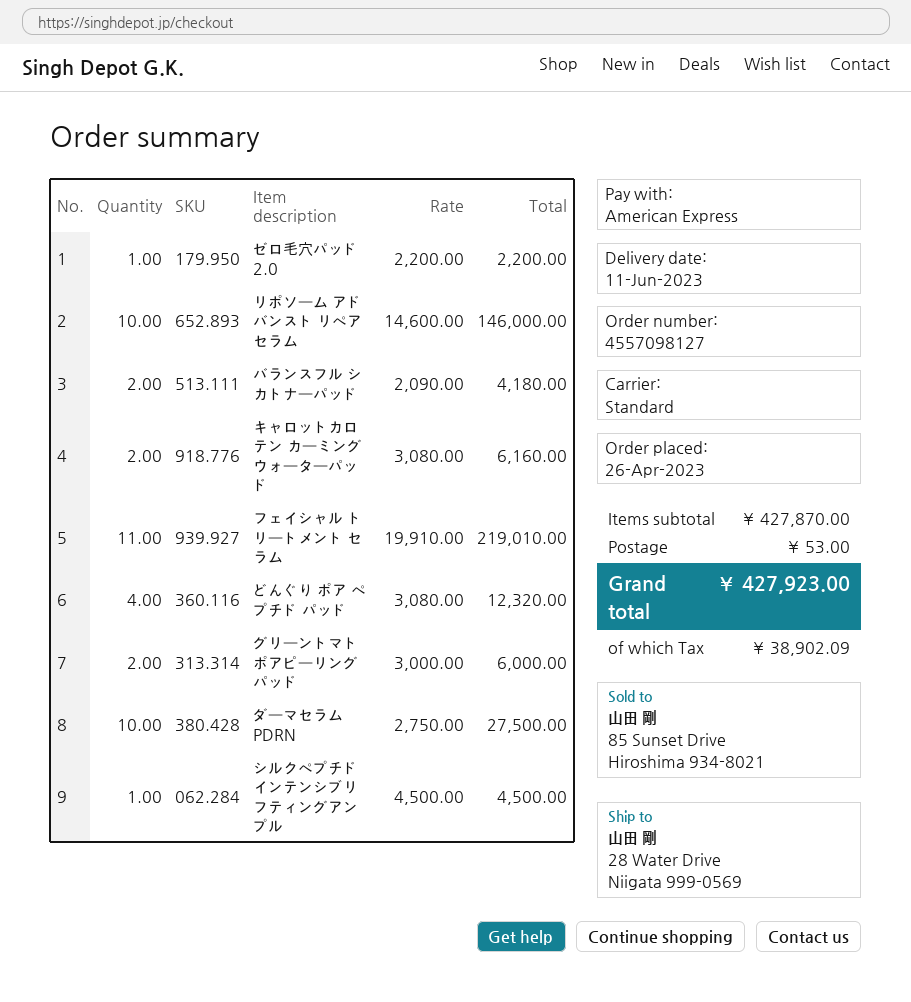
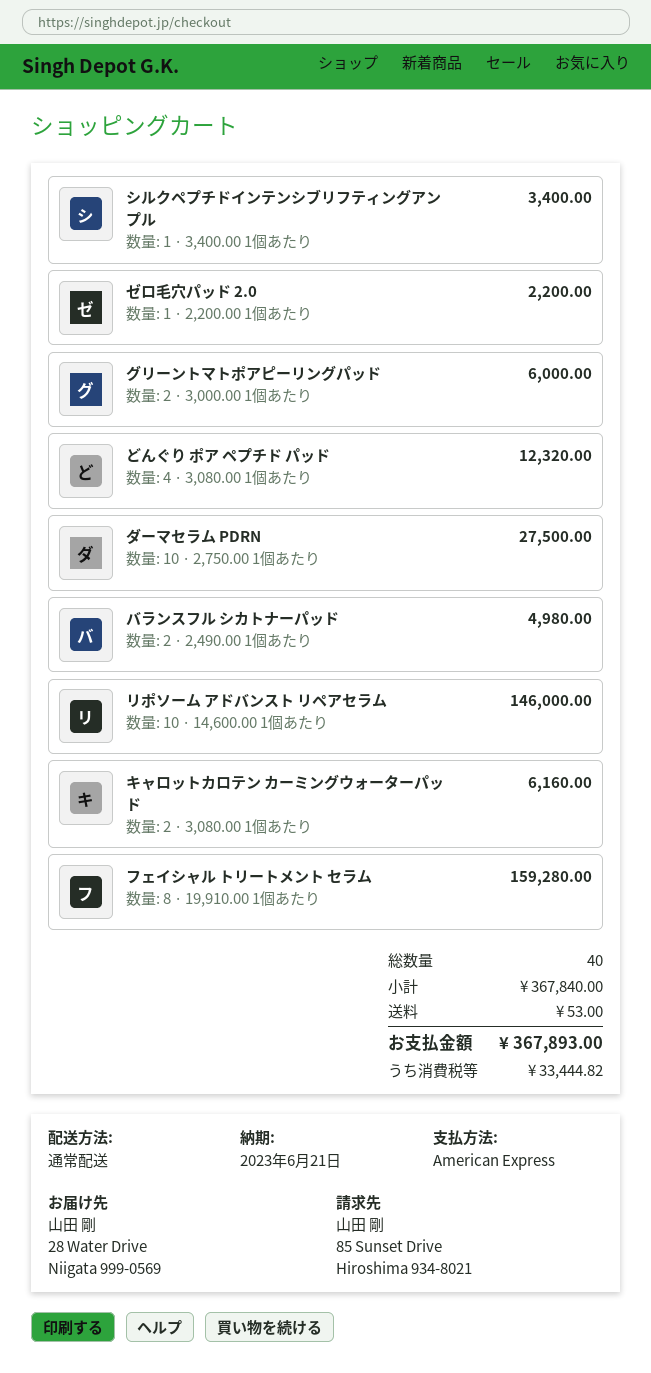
delivery date: 2023-06-11 -> 2023-06-21
バランスフル シカトナーパッド: 2 x 2090.00 = 4180.00 -> 2 x 2490.00 = 4980.00
フェイシャル トリートメント セラム: 11 x 19910.00 = 219010.00 -> 8 x 19910.00 = 159280.00
シルクペプチドインテンシブリフティングアンプル: 1 x 4500.00 = 4500.00 -> 1 x 3400.00 = 3400.00
subtotal: 427870.00 -> 367840.00
tax: 38902.09 -> 33444.82
total: 427923.00 -> 367893.00

